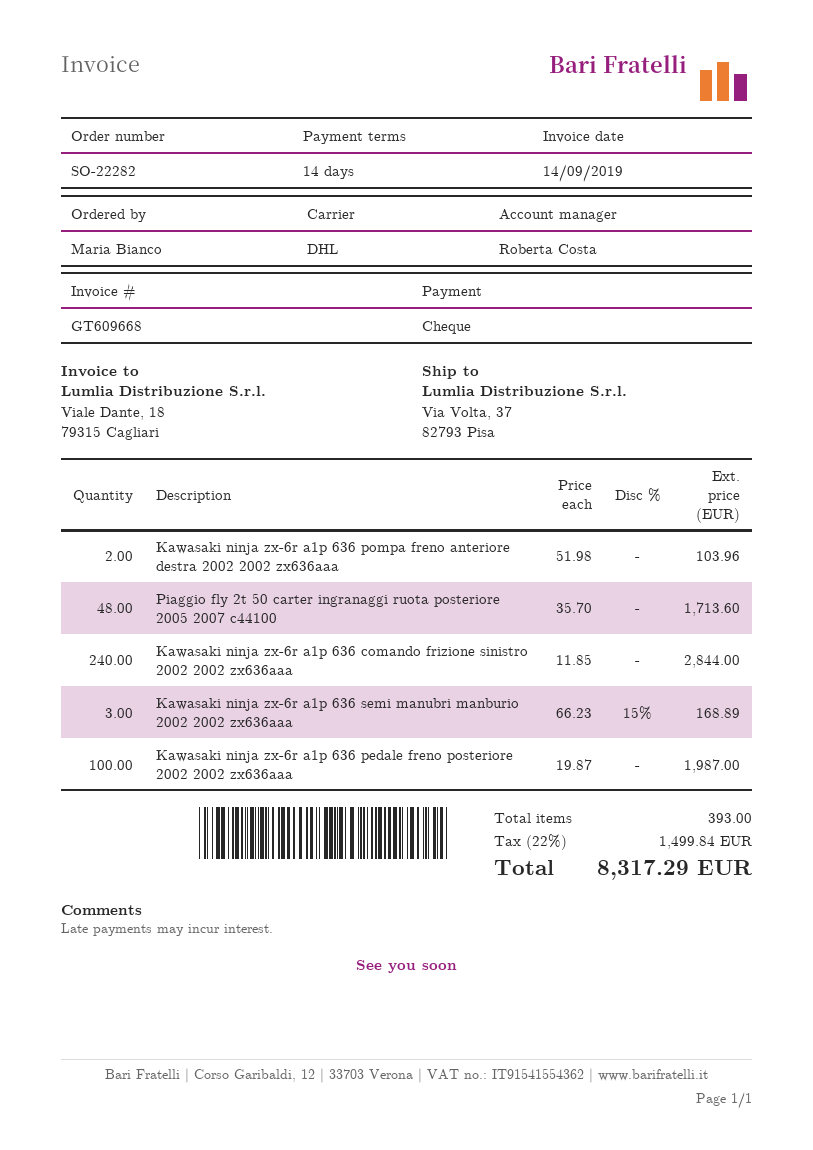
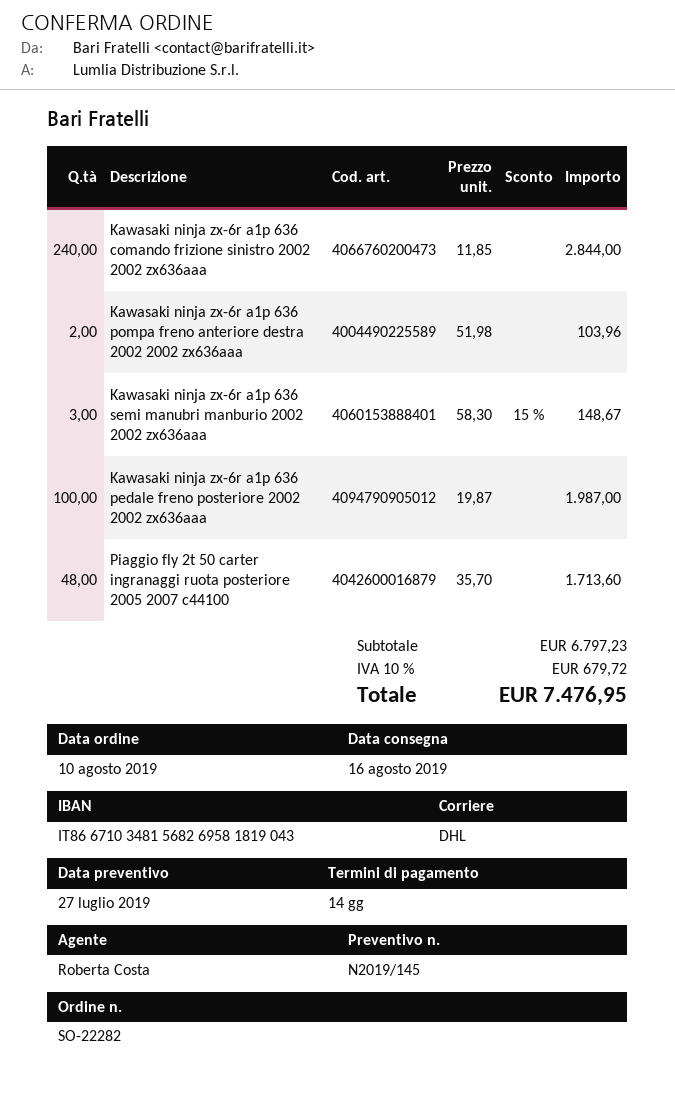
Kawasaki ninja zx-6r a1p 636 semi manubri manburio 2002 2002 zx636aaa: 3 x 66.23 - 15% = 168.89 -> 3 x 58.30 - 15% = 148.67
tax: 22% = 1499.84 -> 10% = 679.72
total: 8317.29 -> 7476.95

